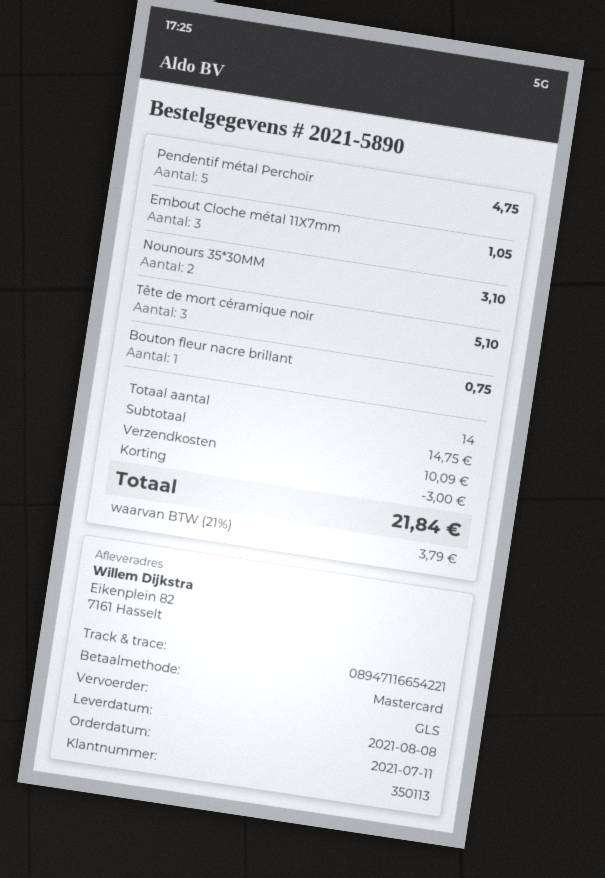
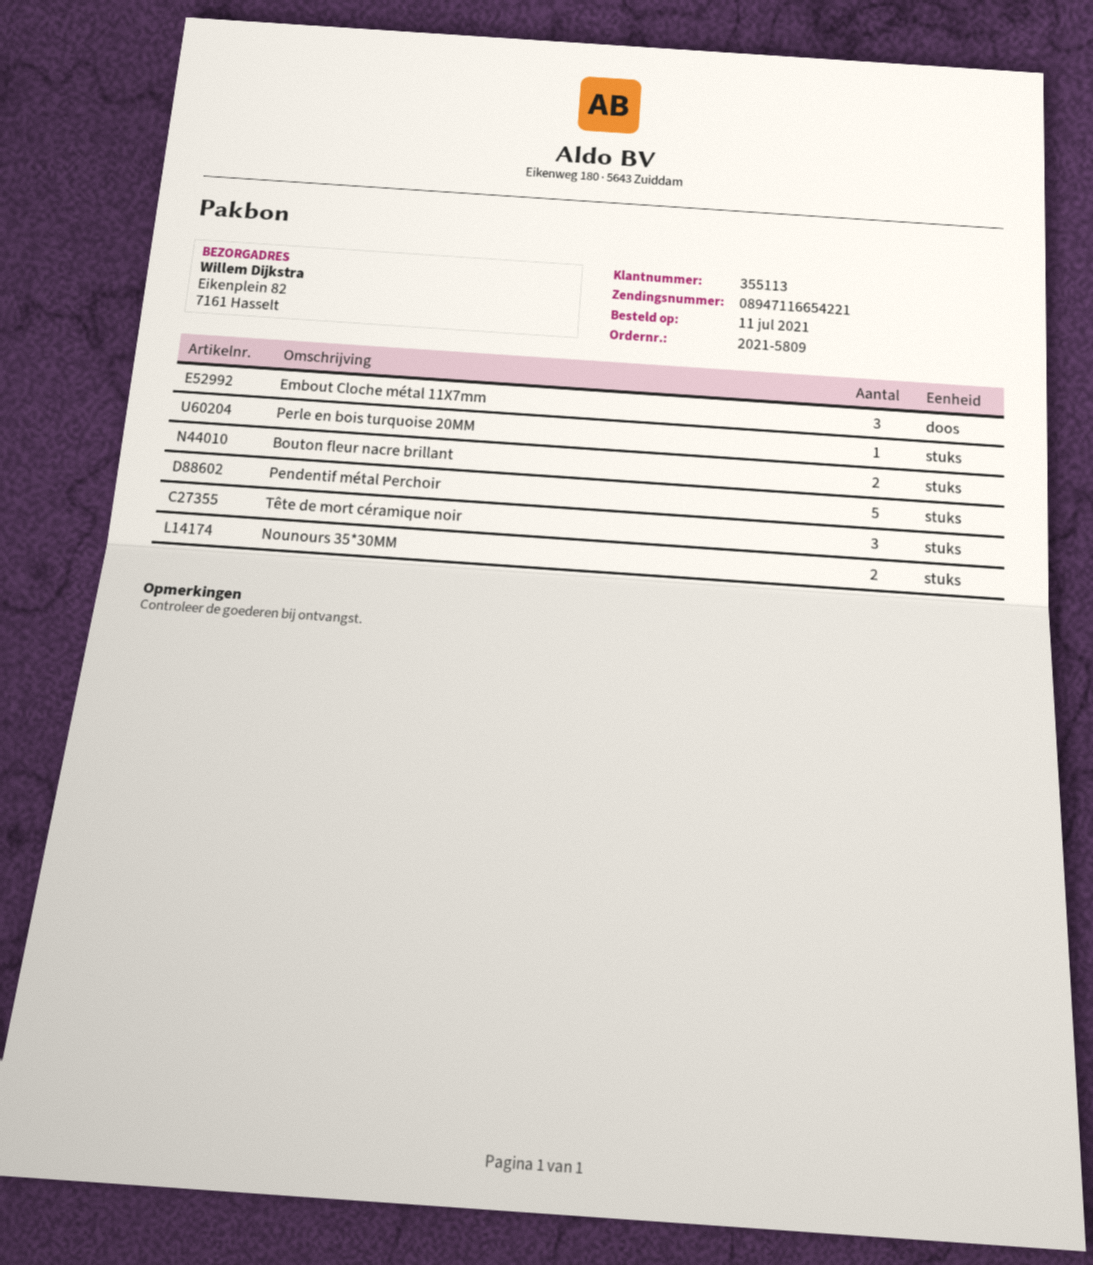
order number: 2021-5890 -> 2021-5809
customer number: 350113 -> 355113
Bouton fleur nacre brillant: 1 -> 2
Perle en bois turquoise 20MM: none -> 1

